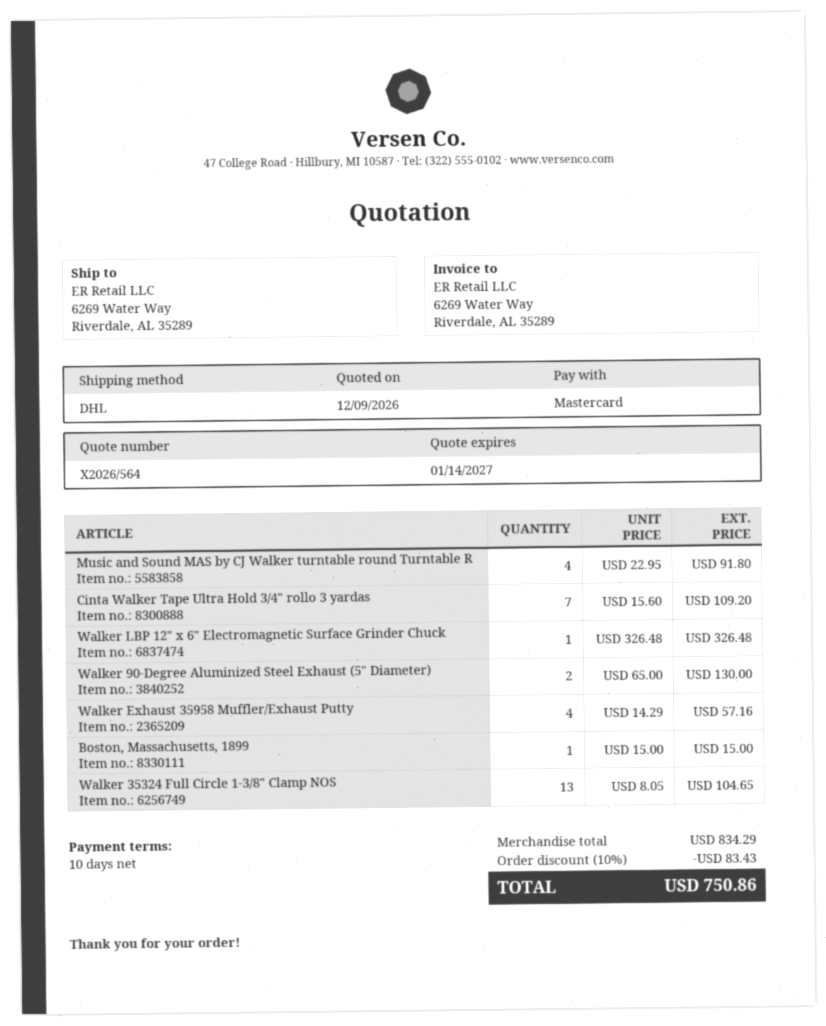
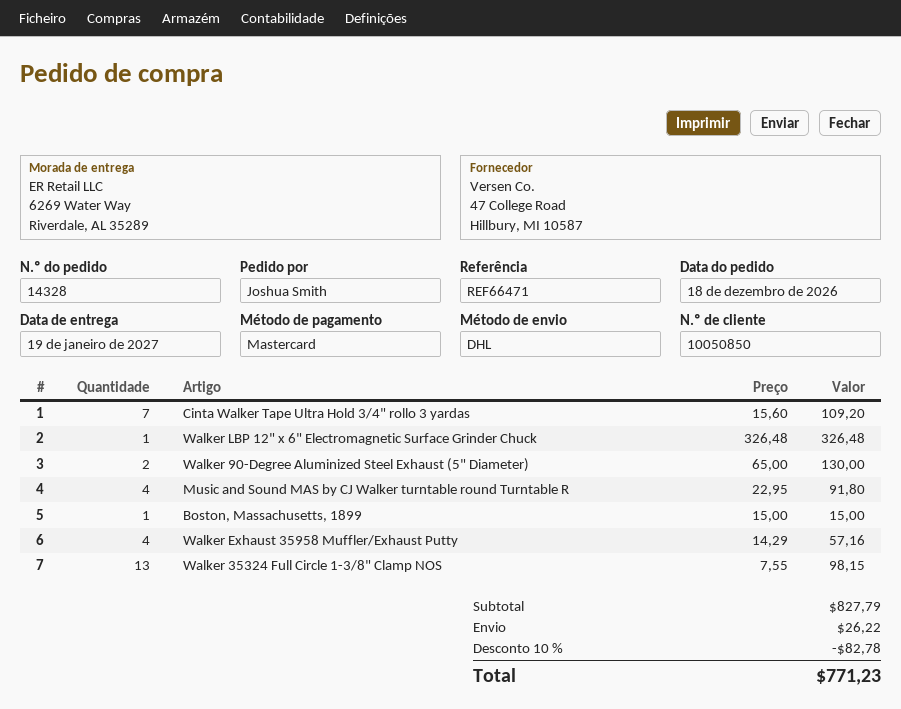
Walker 35324 Full Circle 1-3/8" Clamp NOS: 13 x 8.05 = 104.65 -> 13 x 7.55 = 98.15
subtotal: 834.29 -> 827.79
discount: 10% = 83.43 -> 10% = 82.78
shipping: none -> 26.22
total: 750.86 -> 771.23

